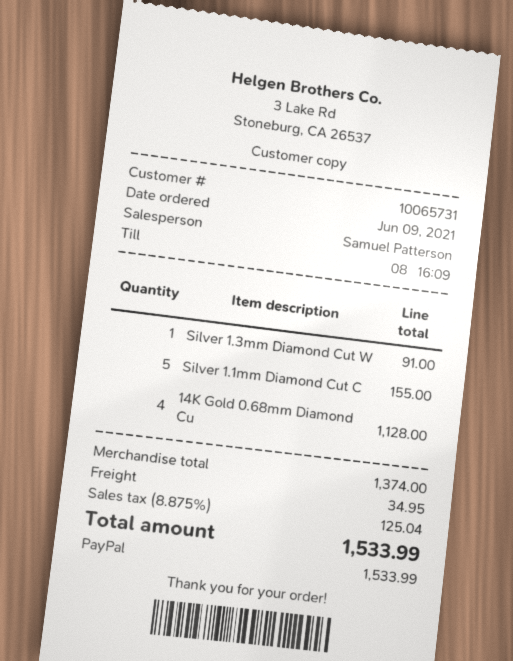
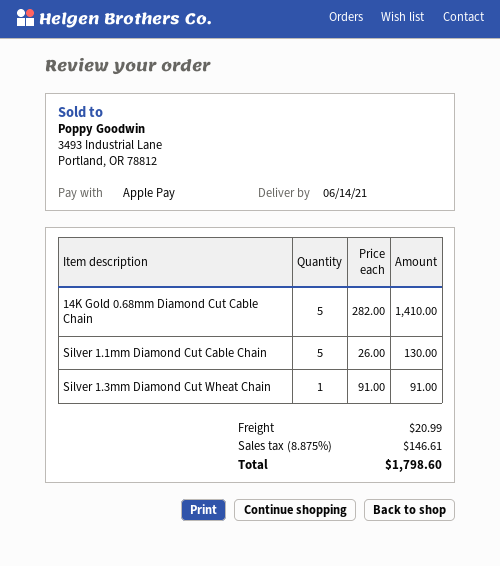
payment method: PayPal -> Apple Pay
Silver 1.1mm Diamond Cut C: 5 for 155.00 -> 5 for 130.00
14K Gold 0.68mm Diamond Cu: 4 for 1128.00 -> 5 for 1410.00
shipping: 34.95 -> 20.99
tax: 8.875% = 125.04 -> 8.875% = 146.61
total: 1533.99 -> 1798.60

